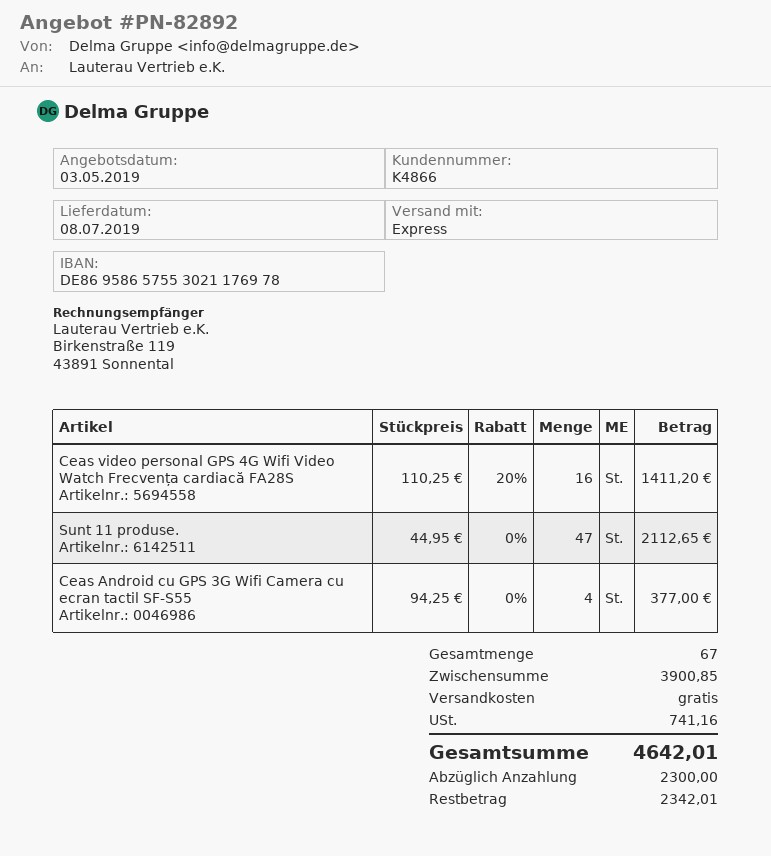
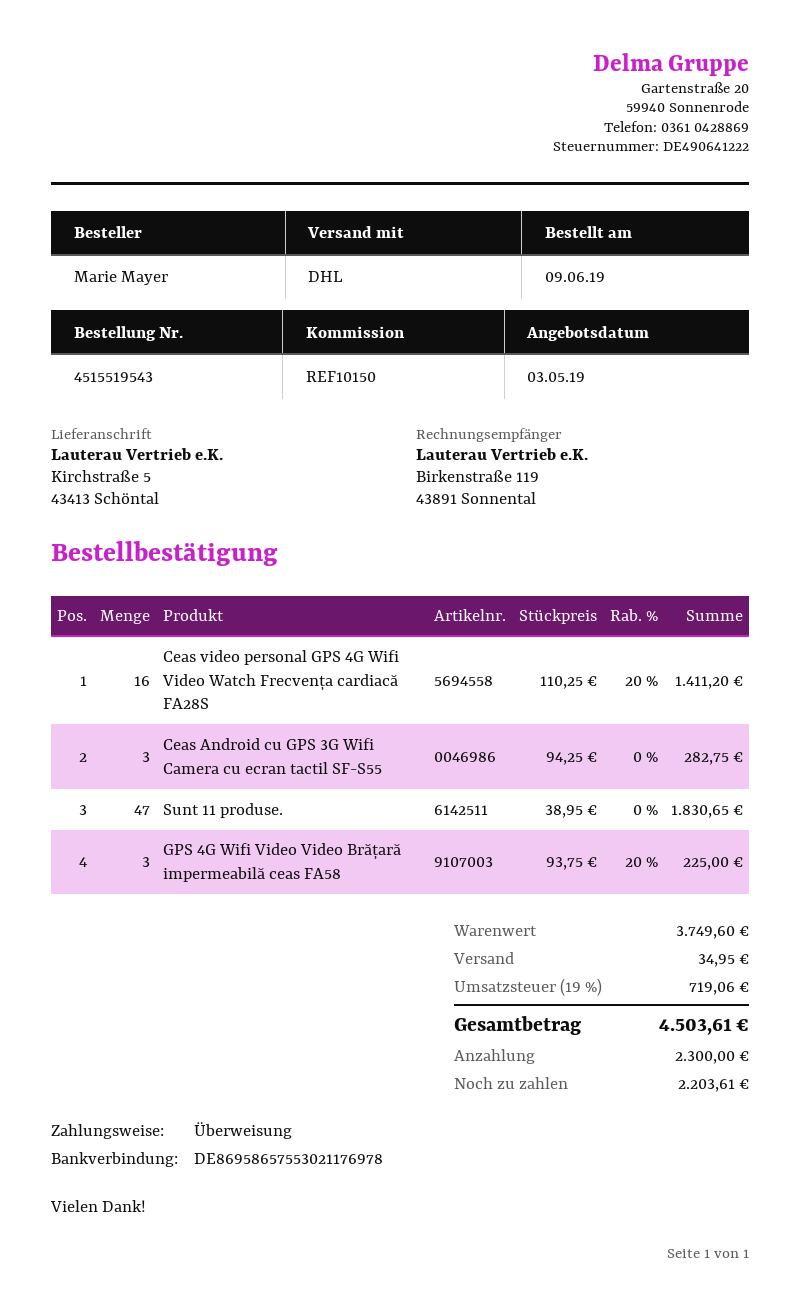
shipping method: express -> DHL
Sunt 11 produse.: 47 x 44.95 = 2112.65 -> 47 x 38.95 = 1830.65
Ceas Android cu GPS 3G Wifi Camera cu ecran tactil SF-S55: 4 x 94.25 = 377.00 -> 3 x 94.25 = 282.75
GPS 4G Wifi Video Video Brățară impermeabilă ceas FA58: none -> 3 x 93.75 - 20% = 225.00
subtotal: 3900.85 -> 3749.60
shipping: 0.00 -> 34.95
tax: 741.16 -> 719.06
total: 4642.01 -> 4503.61
balance: 2342.01 -> 2203.61

